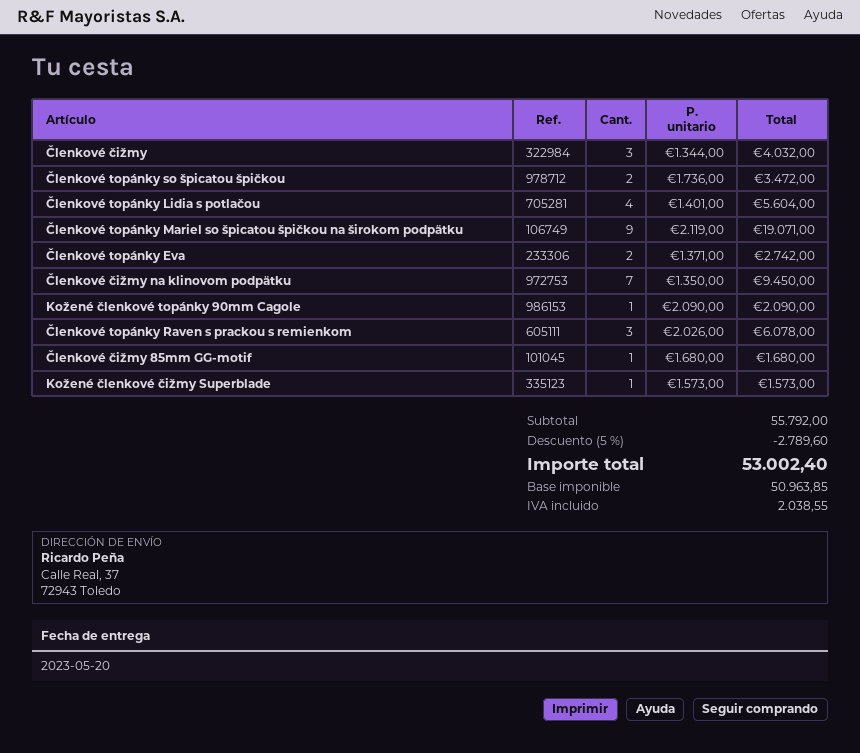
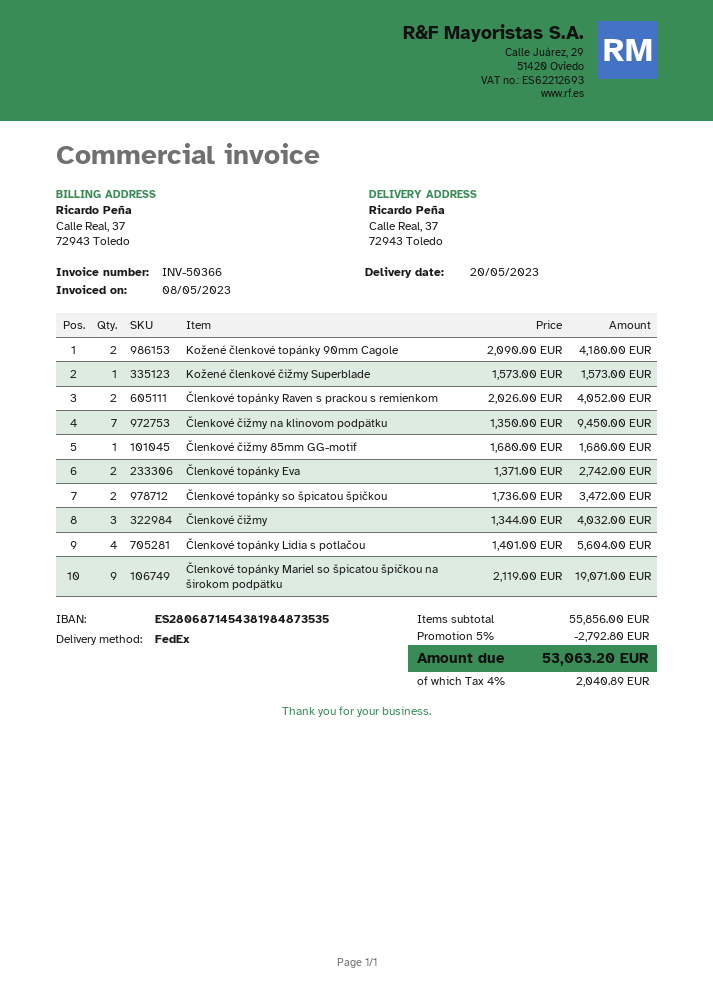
Kožené členkové topánky 90mm Cagole: 1 x 2090.00 = 2090.00 -> 2 x 2090.00 = 4180.00
Členkové topánky Raven s prackou s remienkom: 3 x 2026.00 = 6078.00 -> 2 x 2026.00 = 4052.00
subtotal: 55792.00 -> 55856.00
discount: 5% = 2789.60 -> 5% = 2792.80
tax: 2038.55 -> 2040.89
total: 53002.40 -> 53063.20

